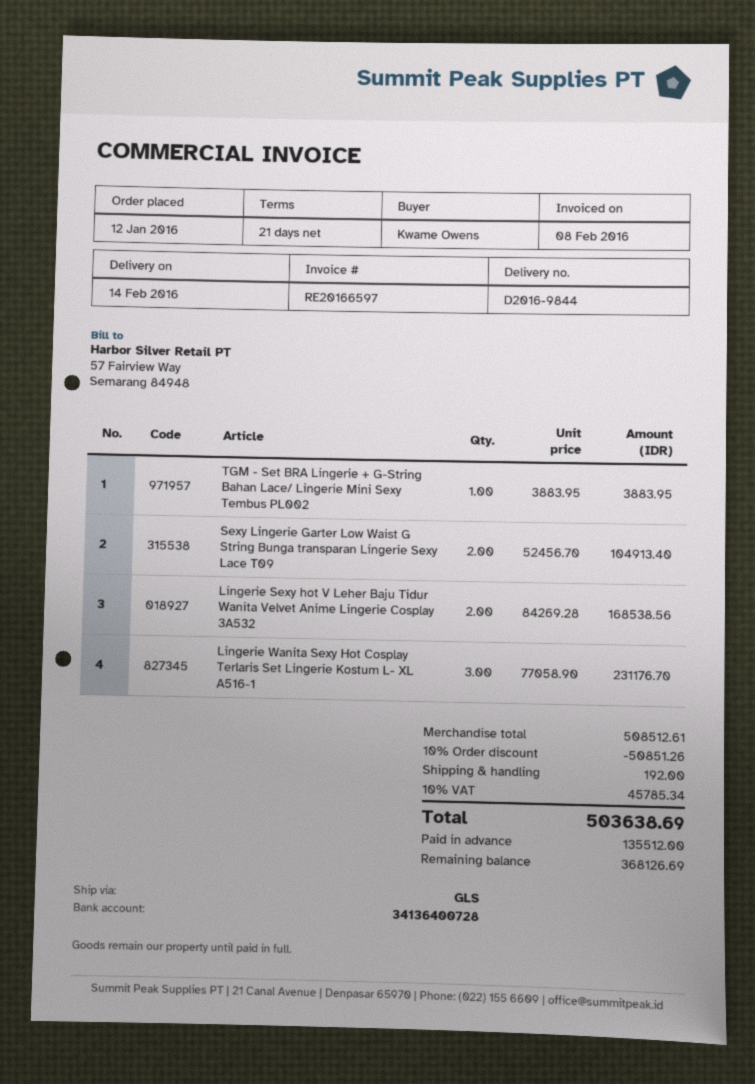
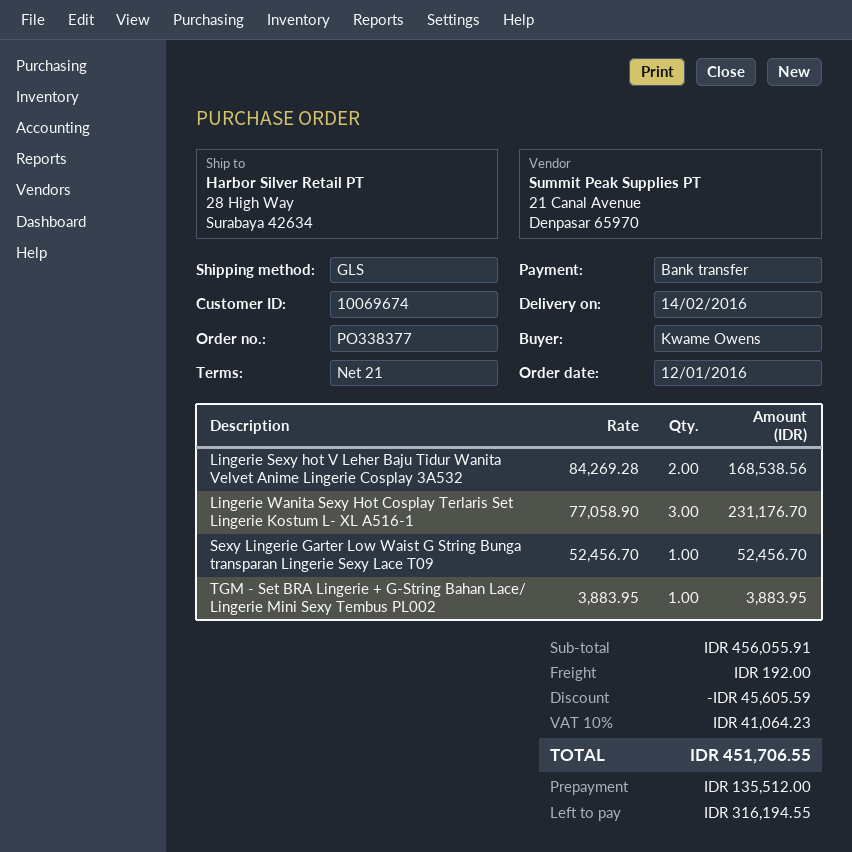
Sexy Lingerie Garter Low Waist G String Bunga transparan Lingerie Sexy Lace T09: 2 x 52456.70 = 104913.40 -> 1 x 52456.70 = 52456.70
subtotal: 508512.61 -> 456055.91
discount: 50851.26 -> 45605.59
tax: 10% = 45785.34 -> 10% = 41064.23
total: 503638.69 -> 451706.55
balance: 368126.69 -> 316194.55

